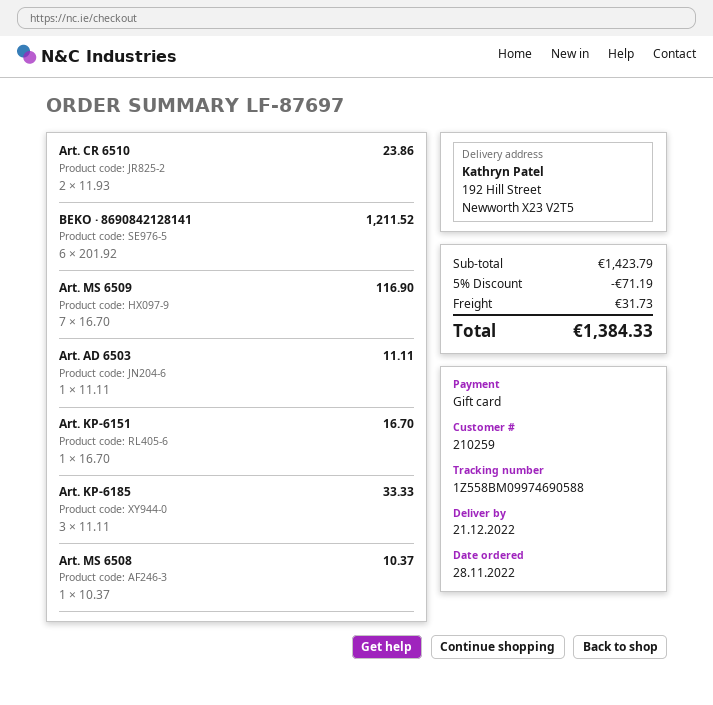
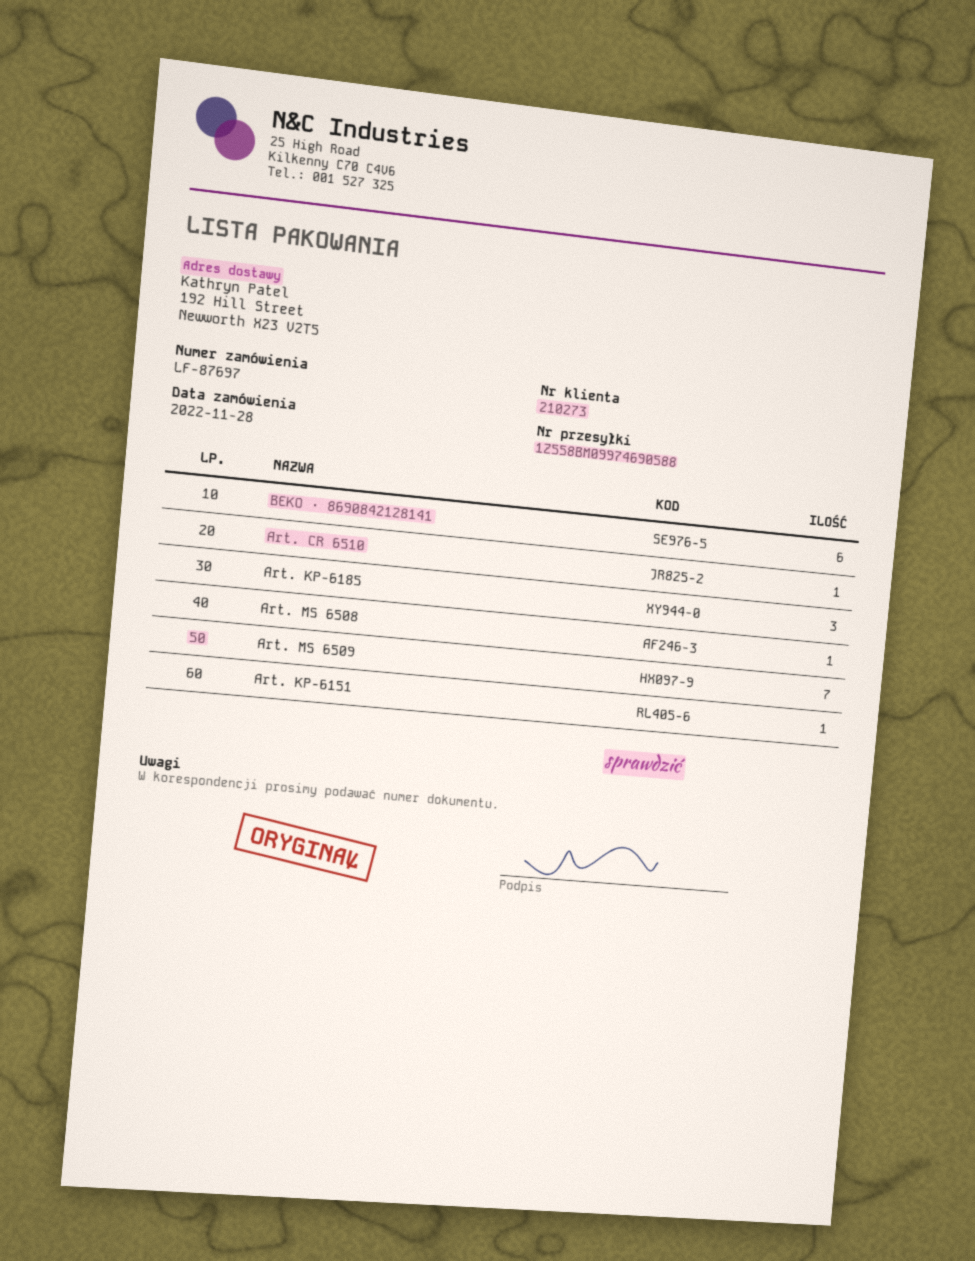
customer number: 210259 -> 210273
Art. CR 6510: 2 -> 1
Art. AD 6503: 1 -> none

